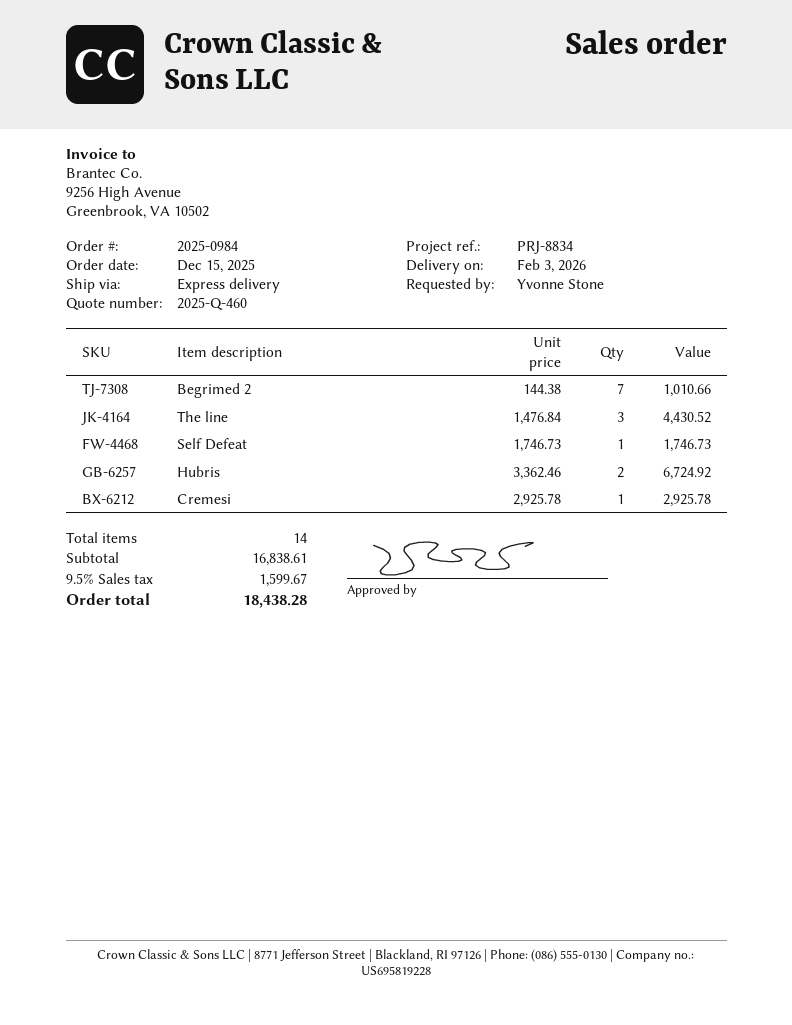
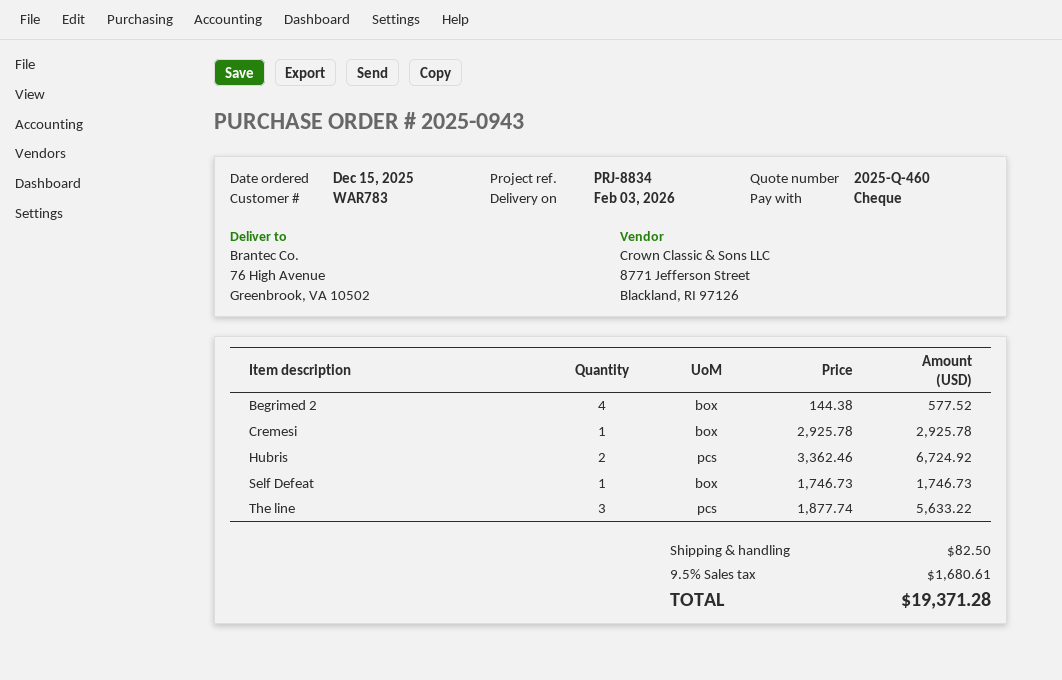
order number: 2025-0984 -> 2025-0943
Begrimed 2: 7 x 144.38 = 1010.66 -> 4 x 144.38 = 577.52
The line: 3 x 1476.84 = 4430.52 -> 3 x 1877.74 = 5633.22
shipping: none -> 82.50
tax: 9.5% = 1599.67 -> 9.5% = 1680.61
total: 18438.28 -> 19371.28

